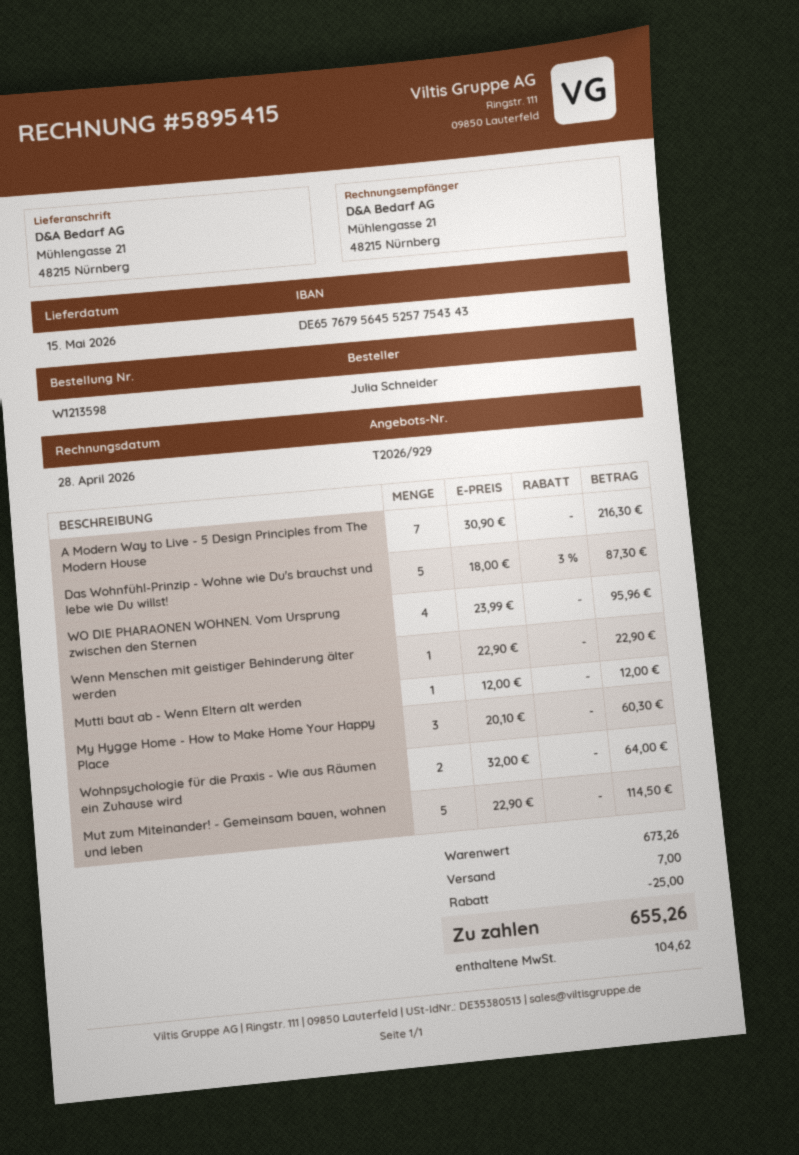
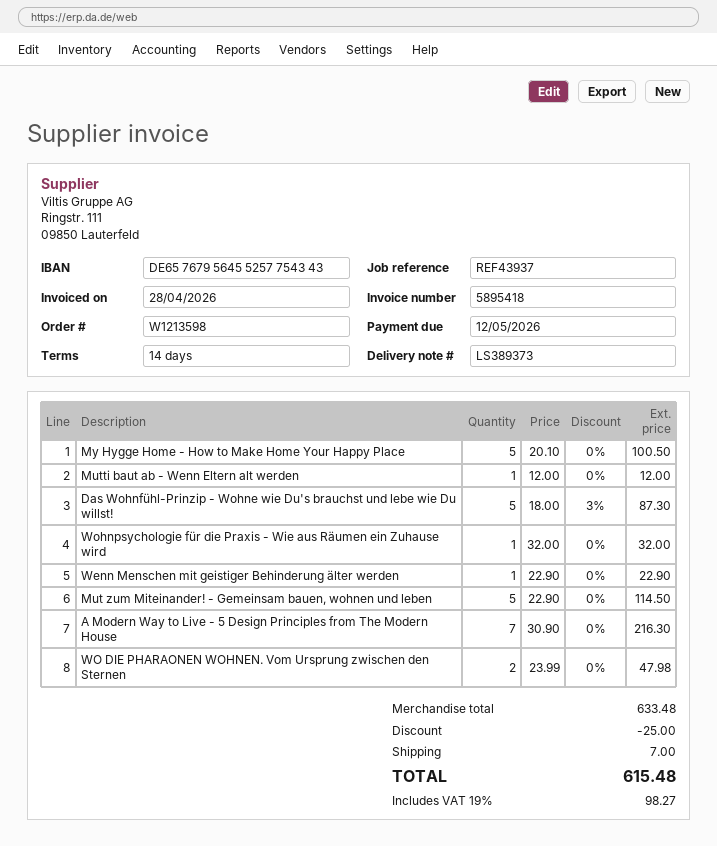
invoice number: 5895415 -> 5895418
WO DIE PHARAONEN WOHNEN. Vom Ursprung zwischen den Sternen: 4 x 23.99 = 95.96 -> 2 x 23.99 = 47.98
My Hygge Home - How to Make Home Your Happy Place: 3 x 20.10 = 60.30 -> 5 x 20.10 = 100.50
Wohnpsychologie für die Praxis - Wie aus Räumen ein Zuhause wird: 2 x 32.00 = 64.00 -> 1 x 32.00 = 32.00
subtotal: 673.26 -> 633.48
tax: 104.62 -> 98.27
total: 655.26 -> 615.48

